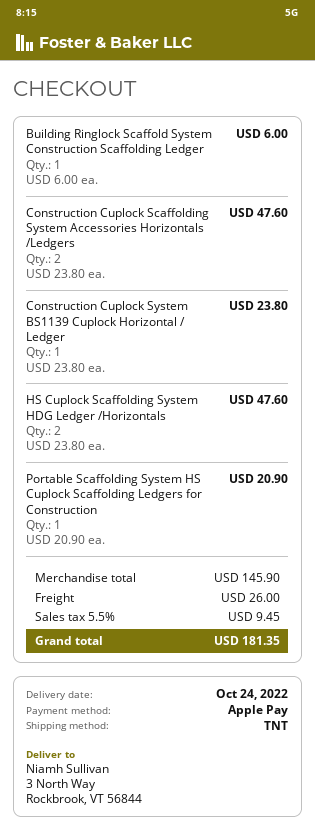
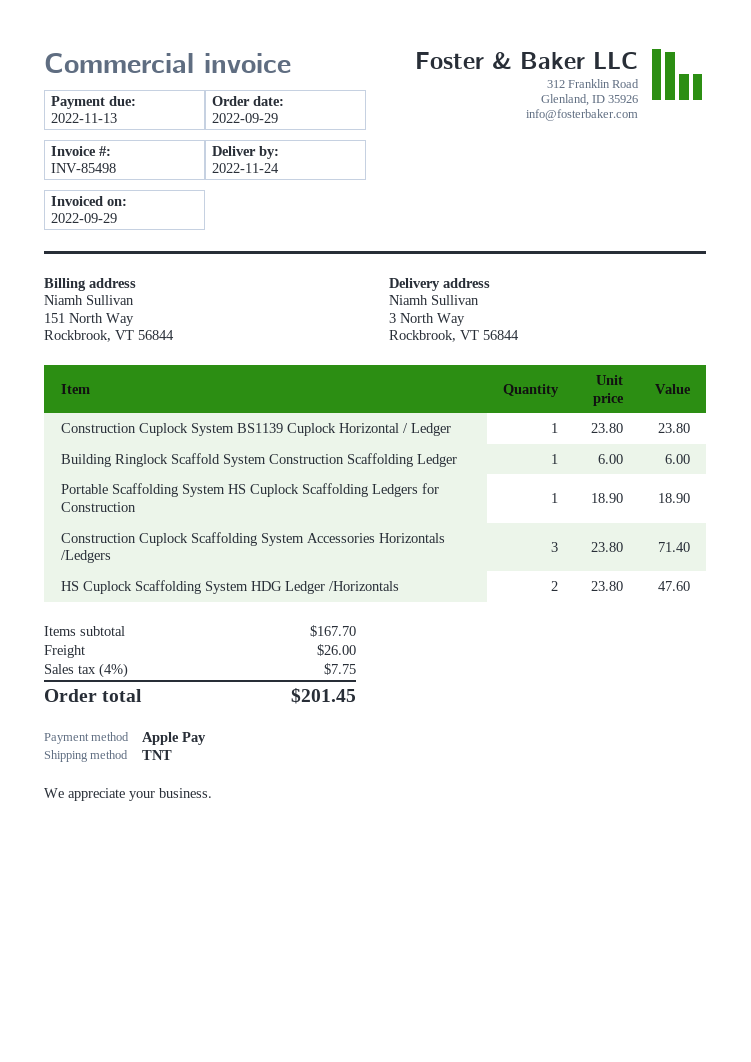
delivery date: 2022-10-24 -> 2022-11-24
Construction Cuplock Scaffolding System Accessories Horizontals /Ledgers: 2 x 23.80 = 47.60 -> 3 x 23.80 = 71.40
Portable Scaffolding System HS Cuplock Scaffolding Ledgers for Construction: 1 x 20.90 = 20.90 -> 1 x 18.90 = 18.90
subtotal: 145.90 -> 167.70
tax: 5.5% = 9.45 -> 4% = 7.75
total: 181.35 -> 201.45

